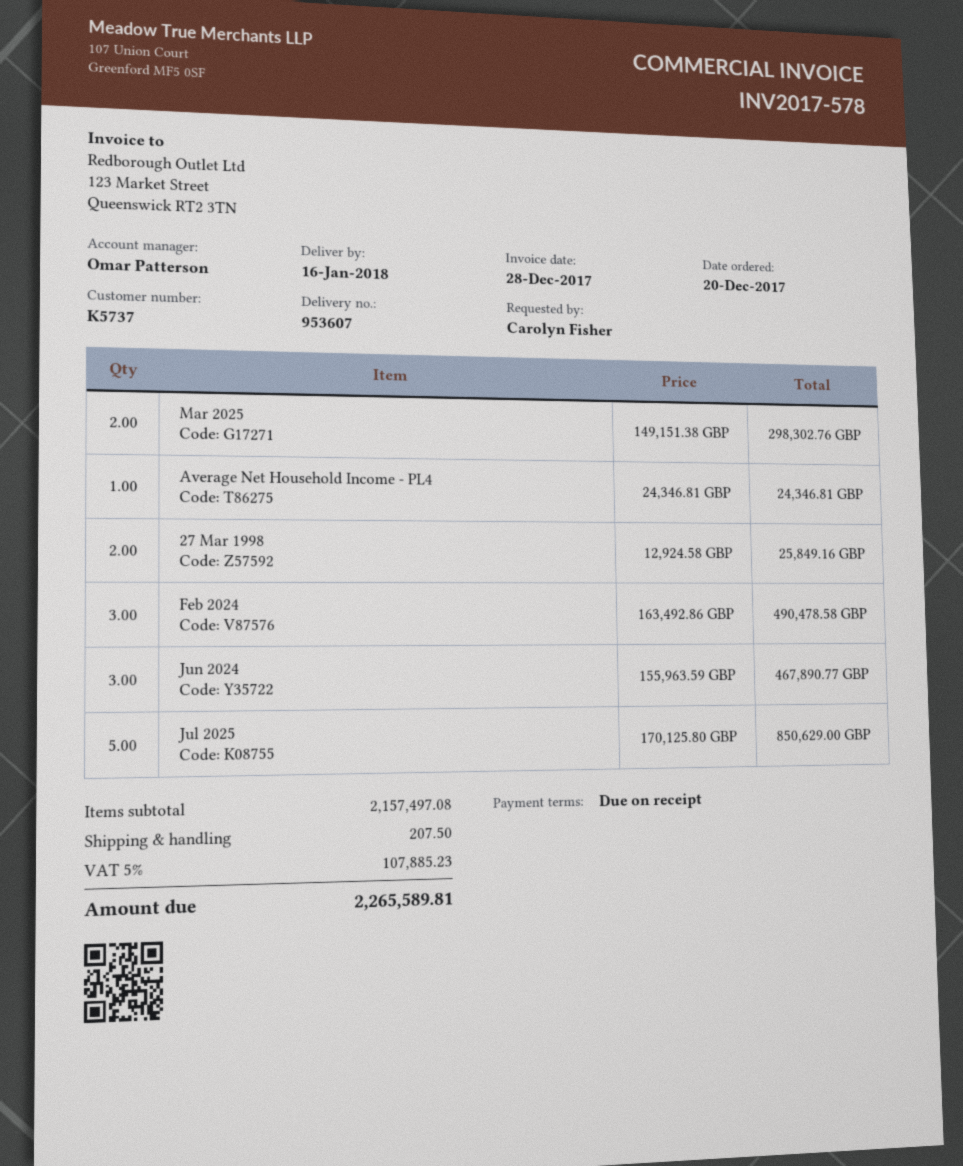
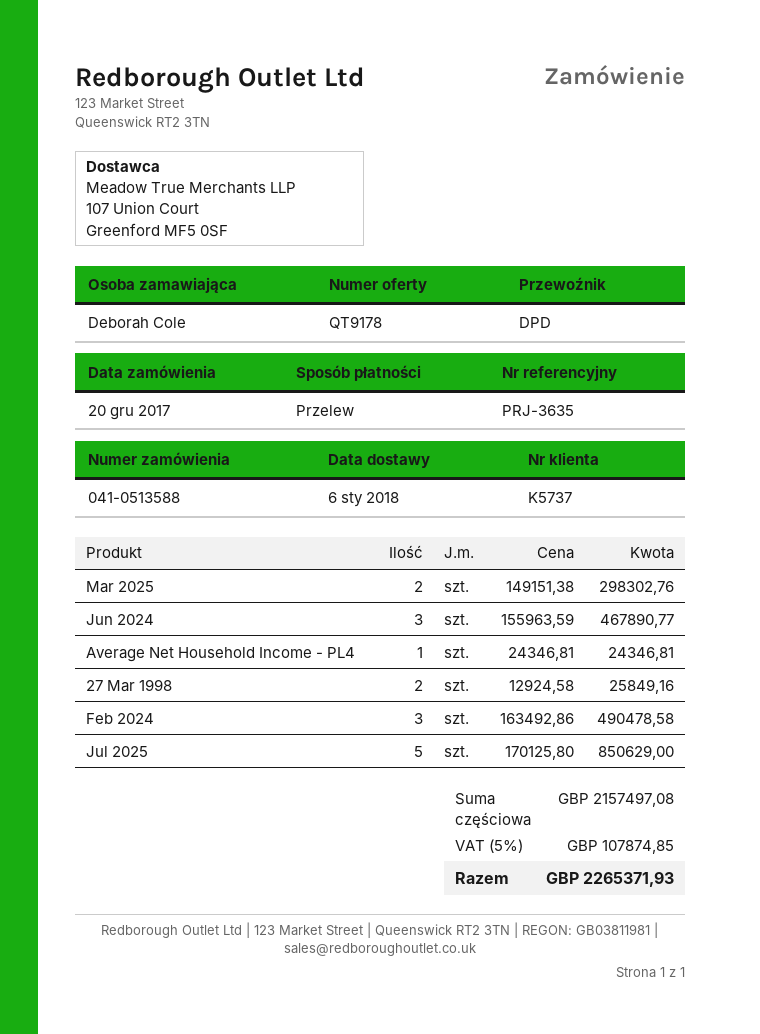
delivery date: 2018-01-16 -> 2018-01-06
ordered by: Carolyn Fisher -> Deborah Cole
shipping: 207.50 -> none
tax: 5% = 107885.23 -> 5% = 107874.85
total: 2265589.81 -> 2265371.93

